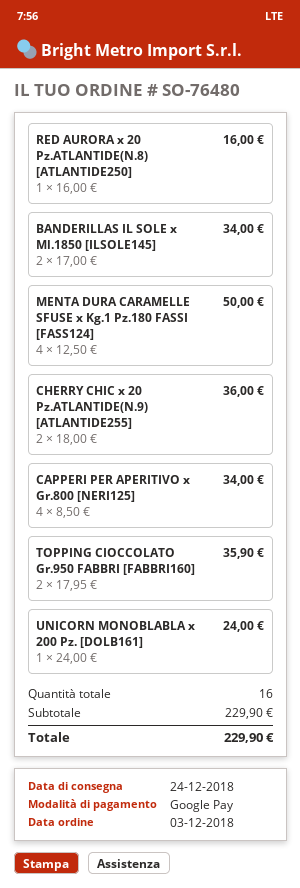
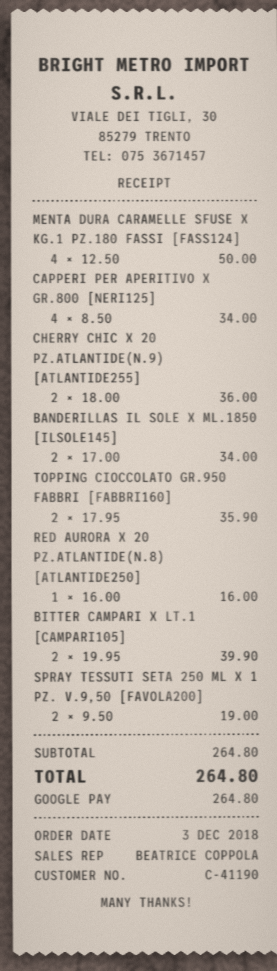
UNICORN MONOBLABLA x 200 Pz. [DOLB161]: 1 x 24.00 = 24.00 -> none
BITTER CAMPARI X LT.1 [CAMPARI105]: none -> 2 x 19.95 = 39.90
SPRAY TESSUTI SETA 250 ML X 1 PZ. V.9,50 [FAVOLA200]: none -> 2 x 9.50 = 19.00
subtotal: 229.90 -> 264.80
total: 229.90 -> 264.80

